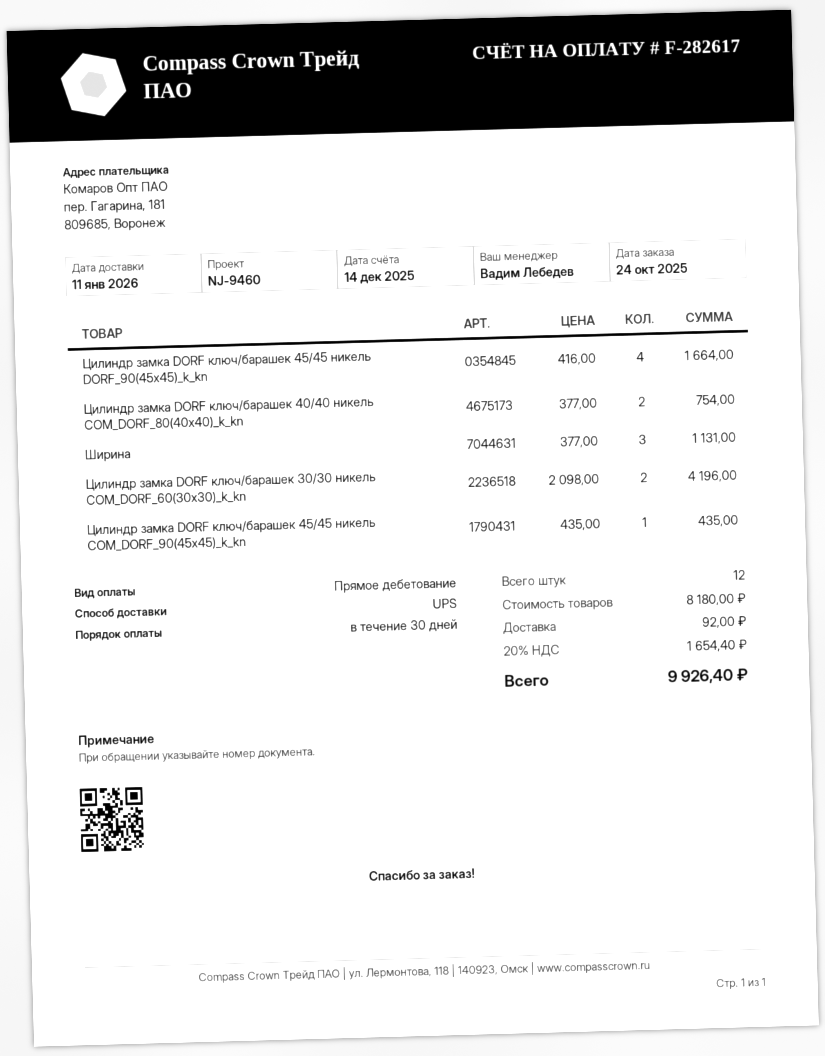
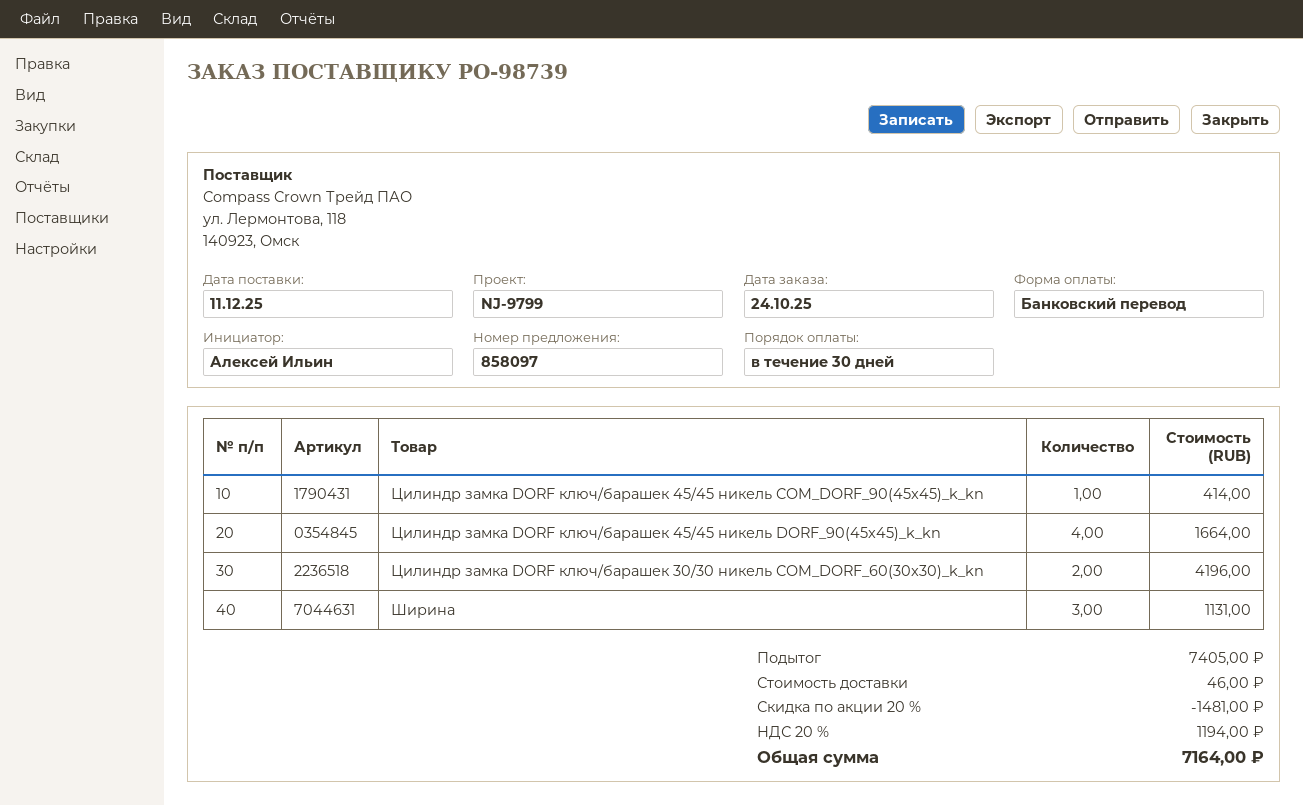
delivery date: 2026-01-11 -> 2025-12-11
reference: NJ-9460 -> NJ-9799
payment method: direct debit -> bank transfer
Цилиндр замка DORF ключ/барашек 40/40 никель COM_DORF_80(40x40)_k_kn: 2 for 754.00 -> none
Цилиндр замка DORF ключ/барашек 45/45 никель COM_DORF_90(45x45)_k_kn: 1 for 435.00 -> 1 for 414.00
subtotal: 8180.00 -> 7405.00
discount: none -> 20% = 1481.00
shipping: 92.00 -> 46.00
tax: 20% = 1654.40 -> 20% = 1194.00
total: 9926.40 -> 7164.00

